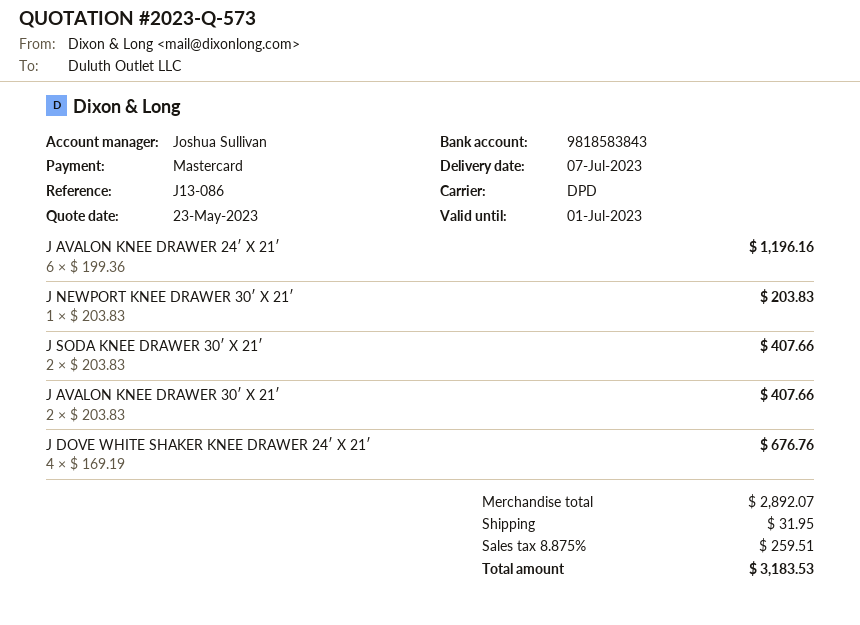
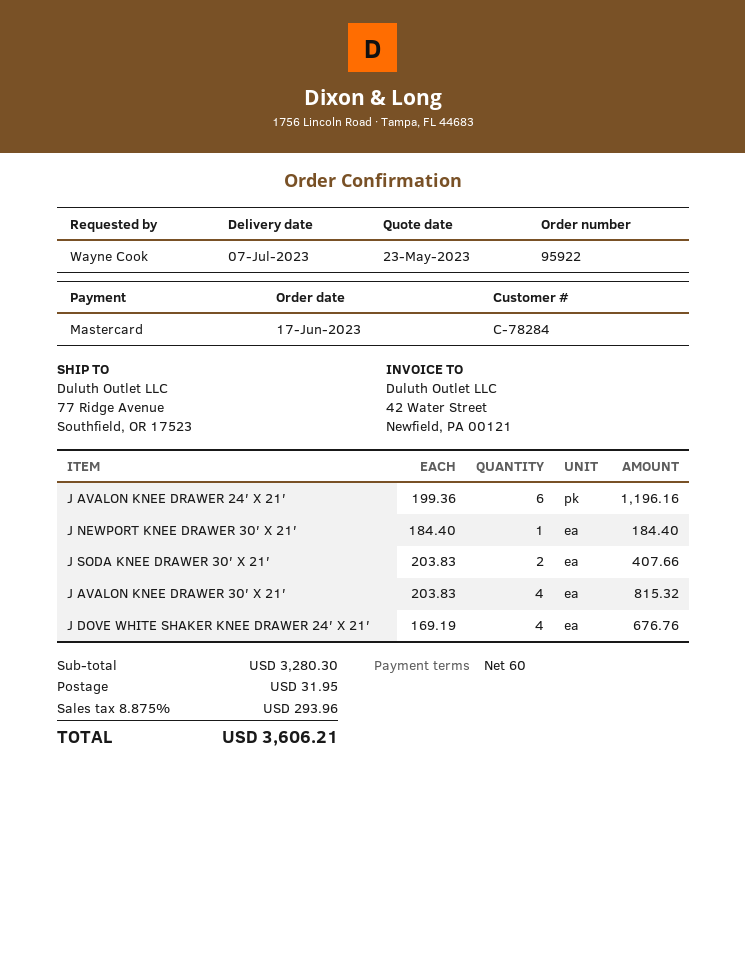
J NEWPORT KNEE DRAWER 30′ X 21′: 1 x 203.83 = 203.83 -> 1 x 184.40 = 184.40
J AVALON KNEE DRAWER 30′ X 21′: 2 x 203.83 = 407.66 -> 4 x 203.83 = 815.32
subtotal: 2892.07 -> 3280.30
tax: 8.875% = 259.51 -> 8.875% = 293.96
total: 3183.53 -> 3606.21

